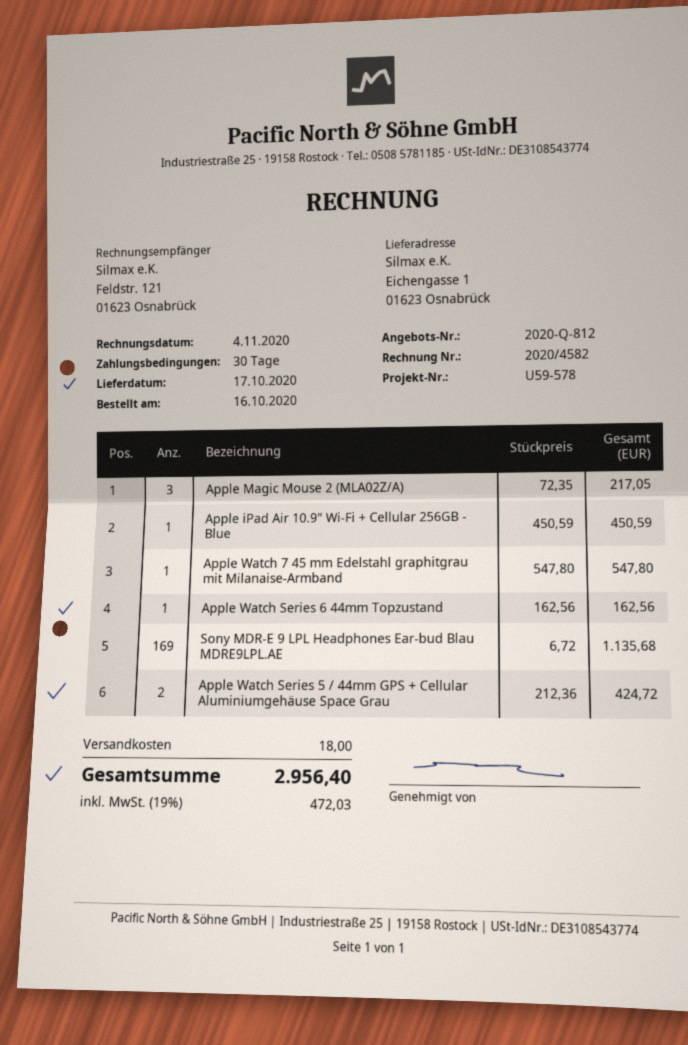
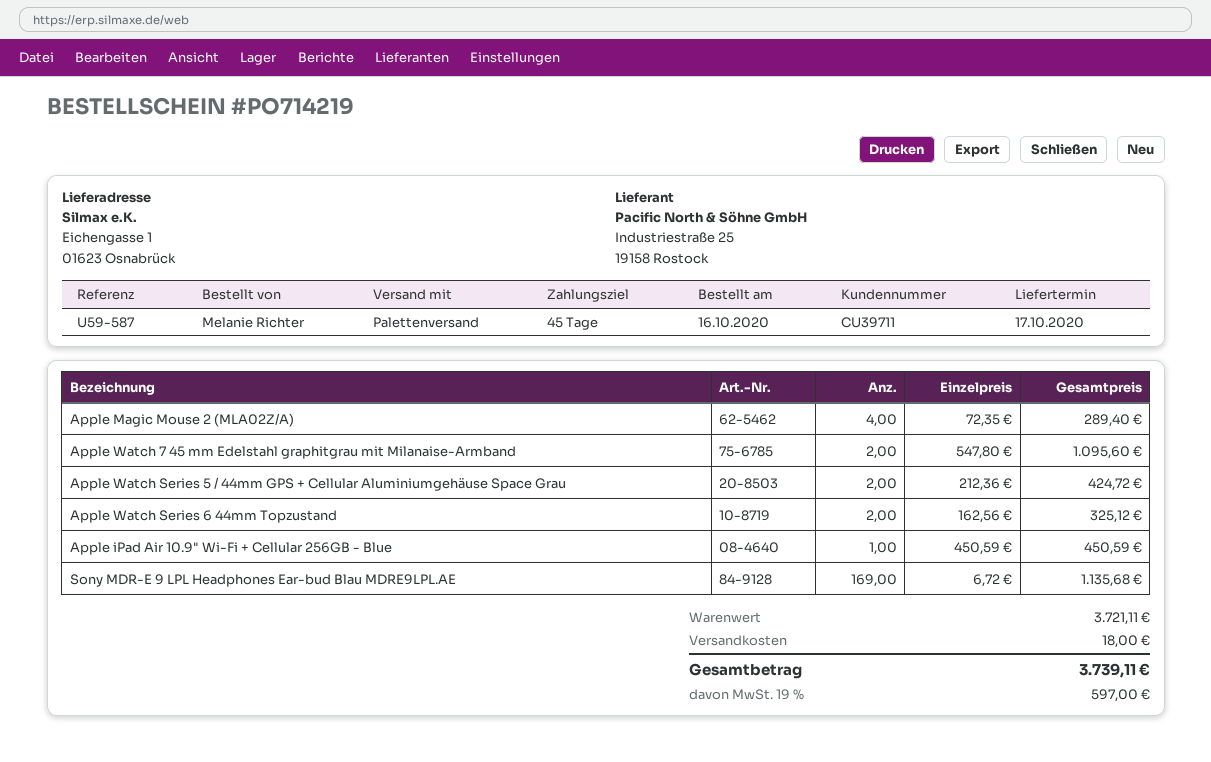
payment terms: 30 days -> 45 days
reference: U59-578 -> U59-587
Apple Magic Mouse 2 (MLA02Z/A): 3 x 72.35 = 217.05 -> 4 x 72.35 = 289.40
Apple Watch 7 45 mm Edelstahl graphitgrau mit Milanaise-Armband: 1 x 547.80 = 547.80 -> 2 x 547.80 = 1095.60
Apple Watch Series 6 44mm Topzustand: 1 x 162.56 = 162.56 -> 2 x 162.56 = 325.12
tax: 19% = 472.03 -> 19% = 597.00
total: 2956.40 -> 3739.11

